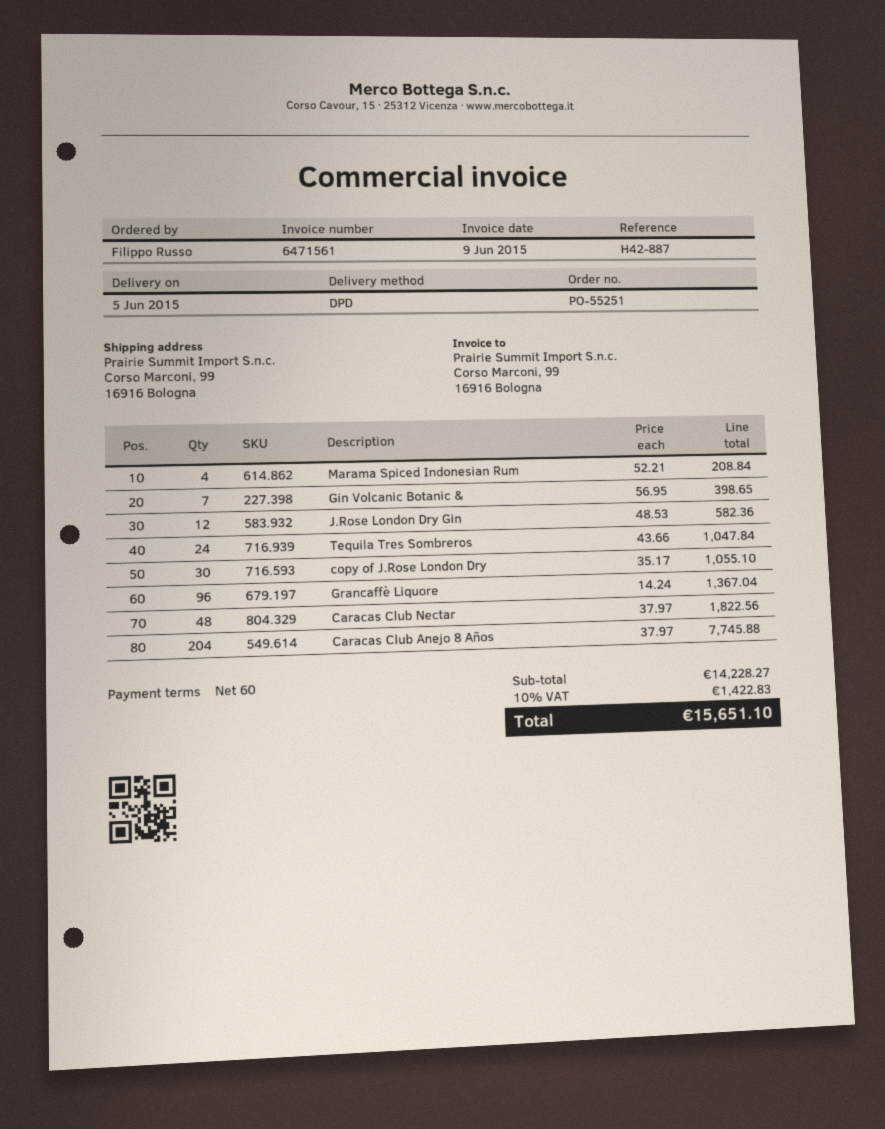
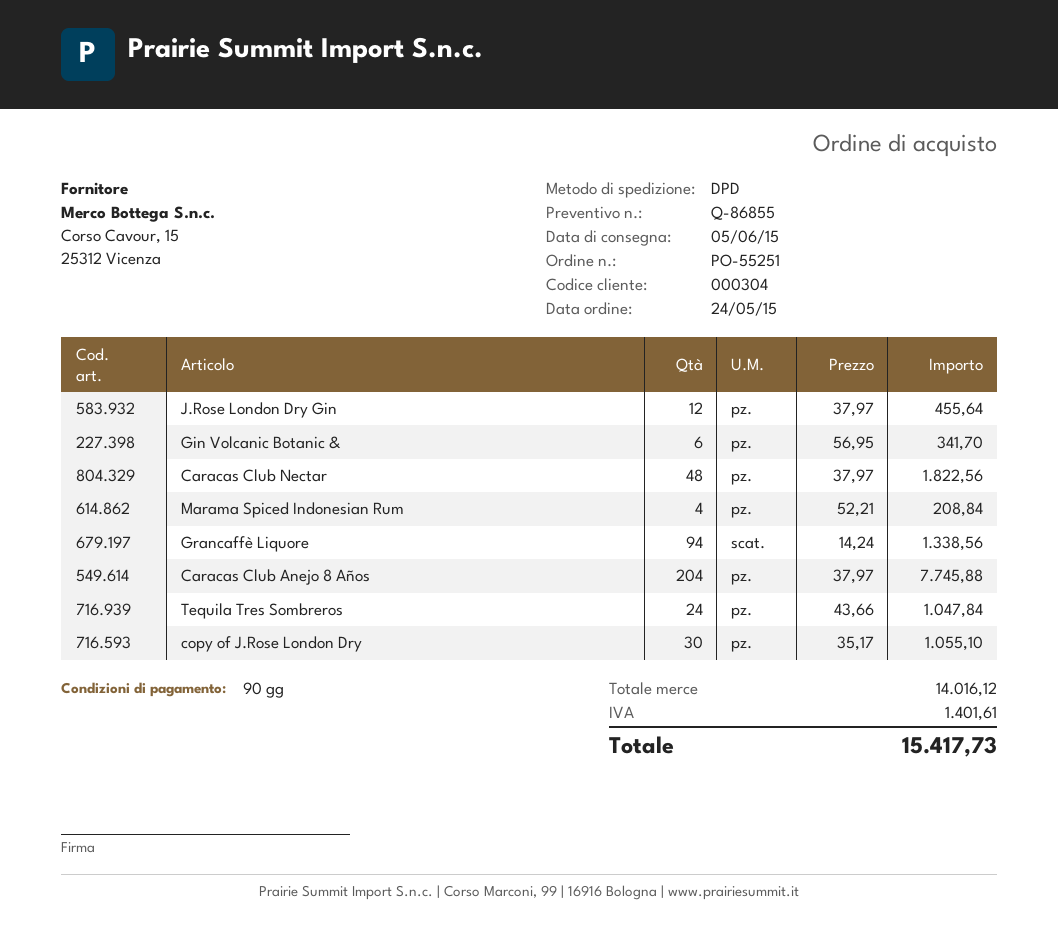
payment terms: 60 days -> 90 days
Gin Volcanic Botanic &: 7 x 56.95 = 398.65 -> 6 x 56.95 = 341.70
J.Rose London Dry Gin: 12 x 48.53 = 582.36 -> 12 x 37.97 = 455.64
Grancaffè Liquore: 96 x 14.24 = 1367.04 -> 94 x 14.24 = 1338.56
subtotal: 14228.27 -> 14016.12
tax: 1422.83 -> 1401.61
total: 15651.10 -> 15417.73

